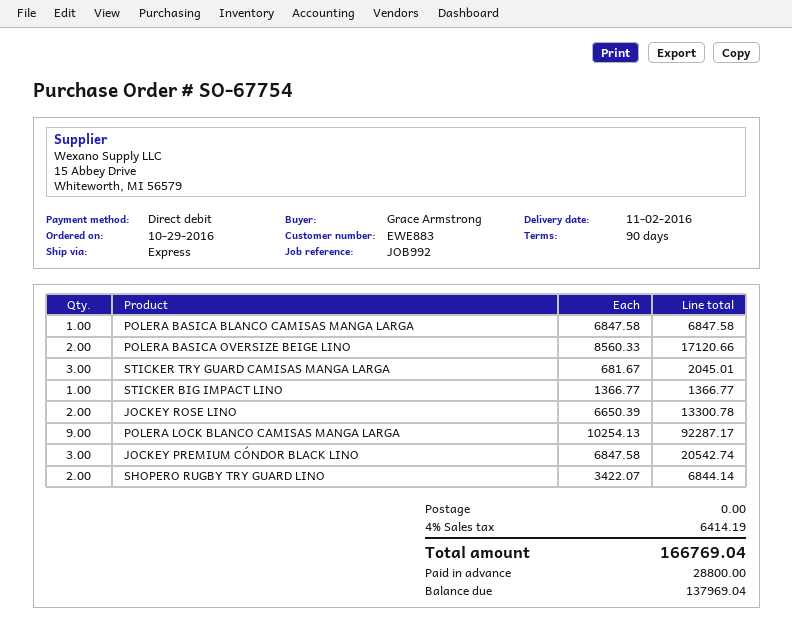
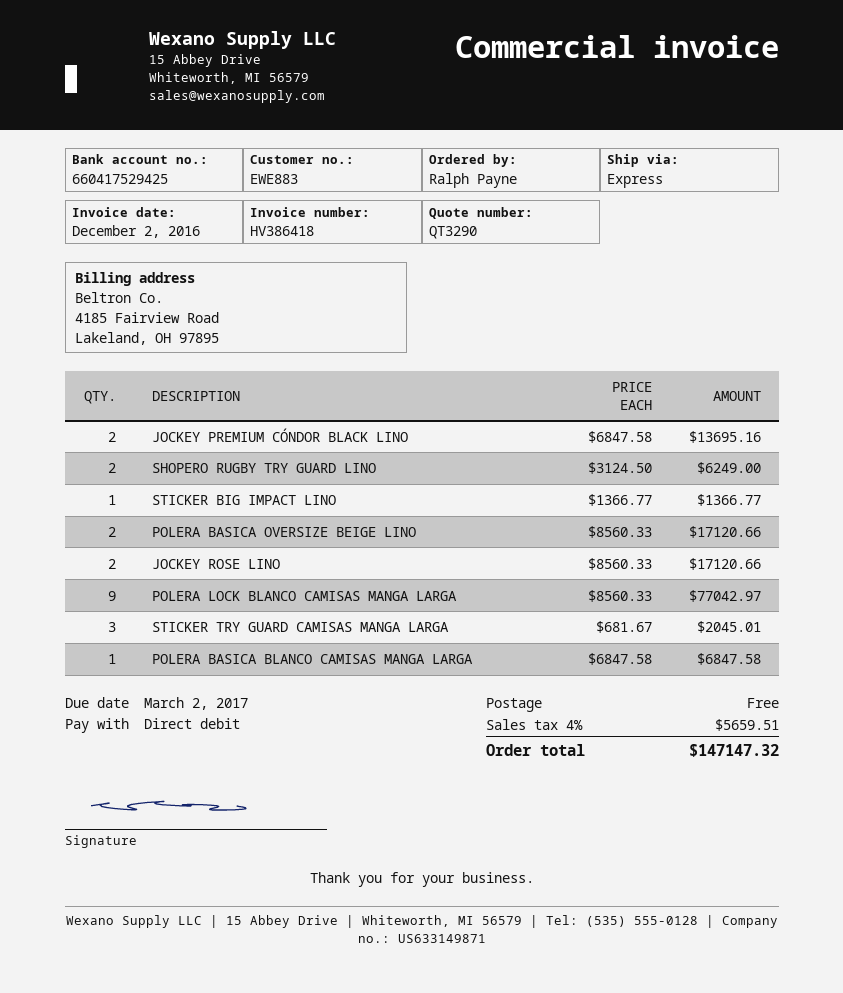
ordered by: Grace Armstrong -> Ralph Payne
JOCKEY ROSE LINO: 2 x 6650.39 = 13300.78 -> 2 x 8560.33 = 17120.66
POLERA LOCK BLANCO CAMISAS MANGA LARGA: 9 x 10254.13 = 92287.17 -> 9 x 8560.33 = 77042.97
JOCKEY PREMIUM CÓNDOR BLACK LINO: 3 x 6847.58 = 20542.74 -> 2 x 6847.58 = 13695.16
SHOPERO RUGBY TRY GUARD LINO: 2 x 3422.07 = 6844.14 -> 2 x 3124.50 = 6249.00
tax: 4% = 6414.19 -> 4% = 5659.51
total: 166769.04 -> 147147.32

